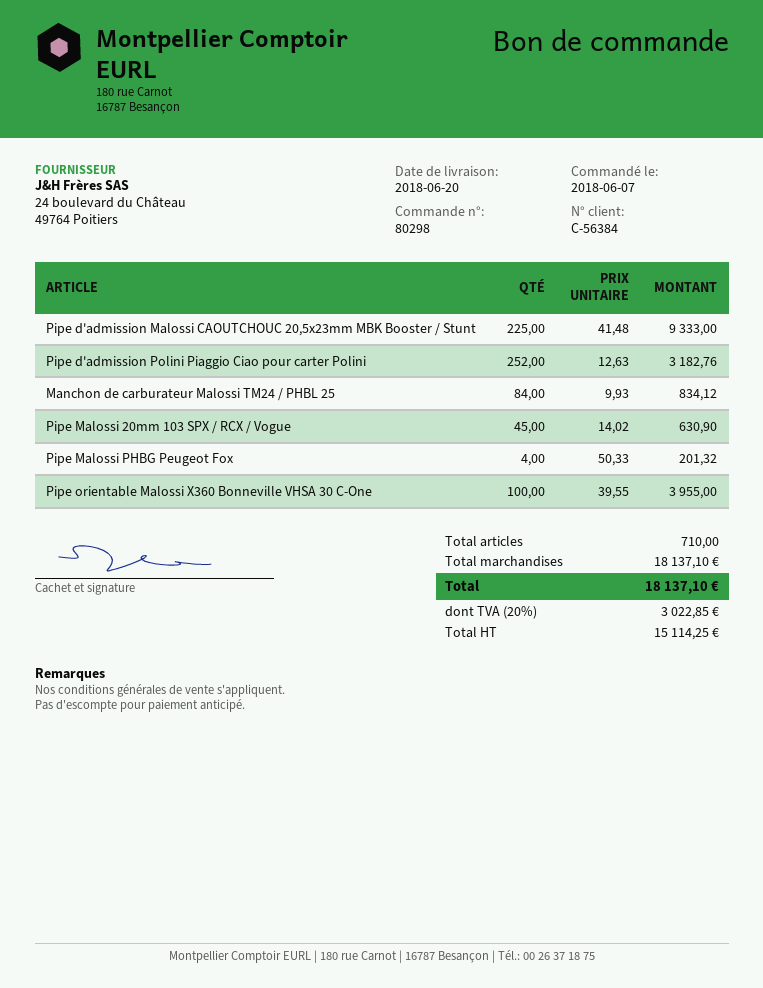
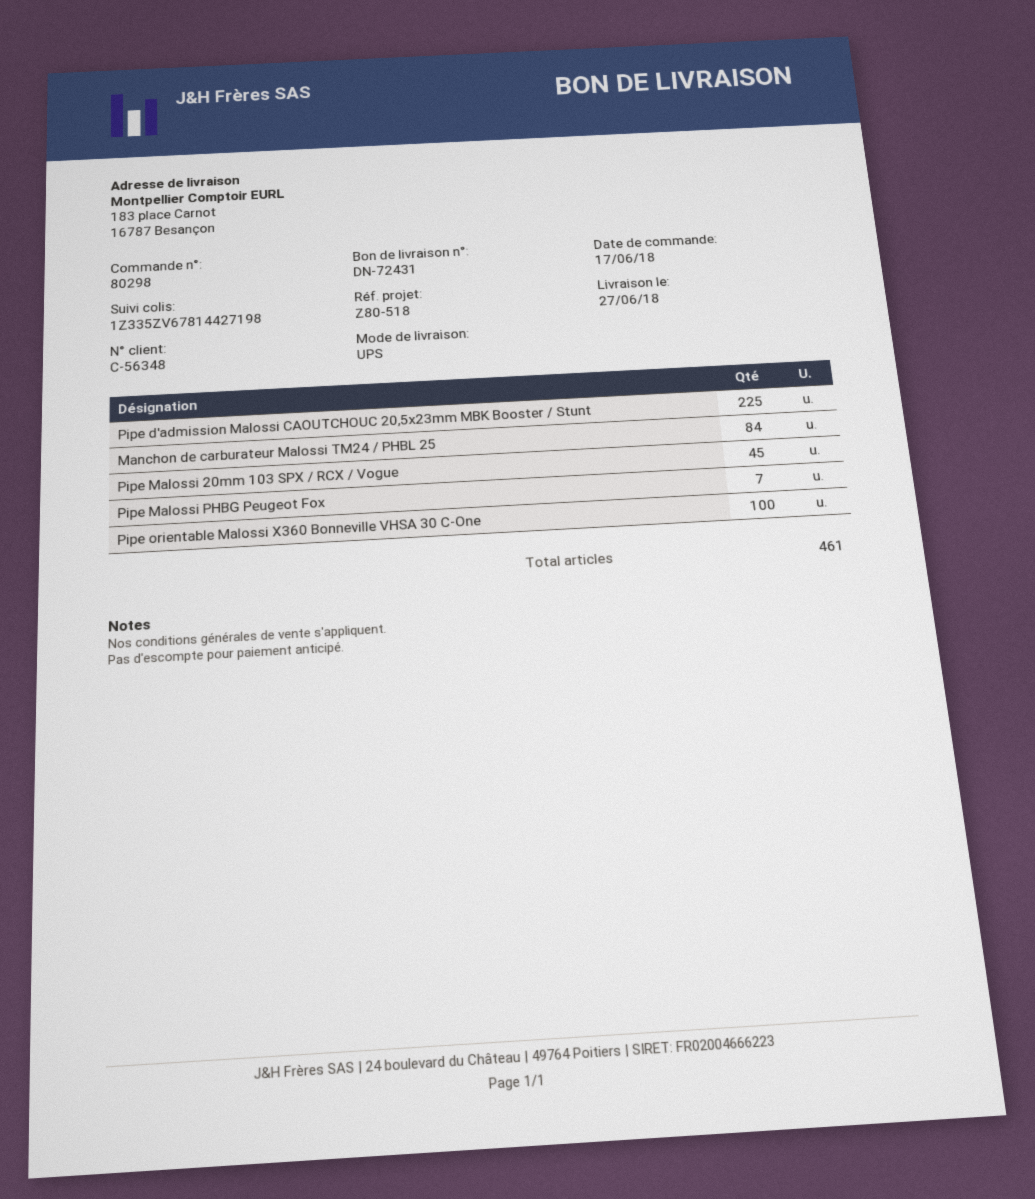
order date: 2018-06-07 -> 2018-06-17
delivery date: 2018-06-20 -> 2018-06-27
customer number: C-56384 -> C-56348
Pipe d'admission Polini Piaggio Ciao pour carter Polini: 252 -> none
Pipe Malossi PHBG Peugeot Fox: 4 -> 7
total quantity: 710 -> 461

